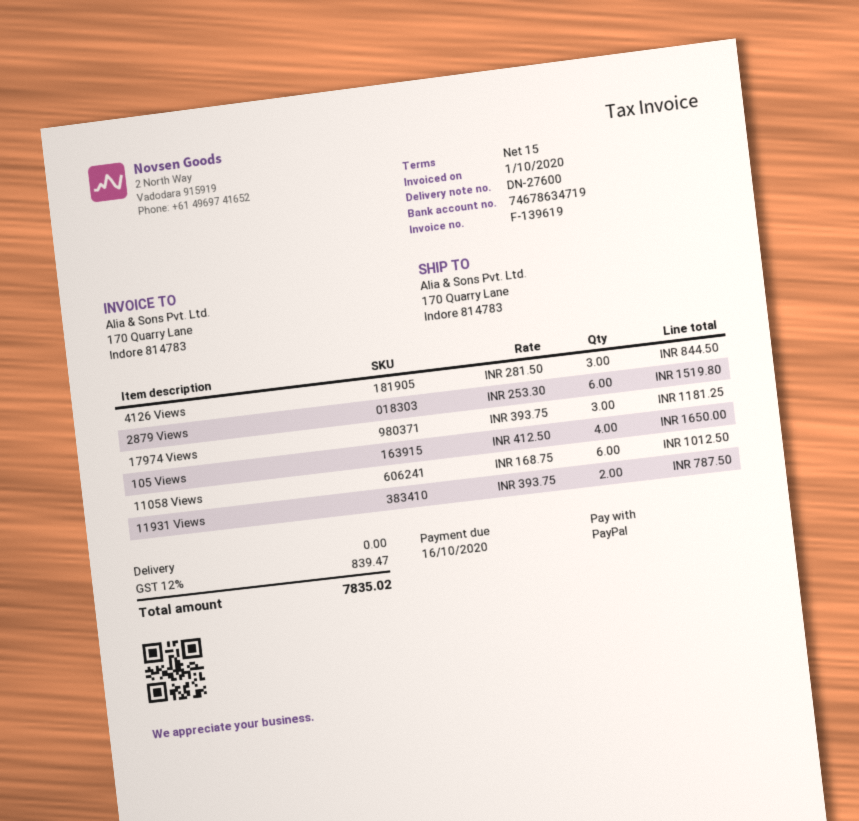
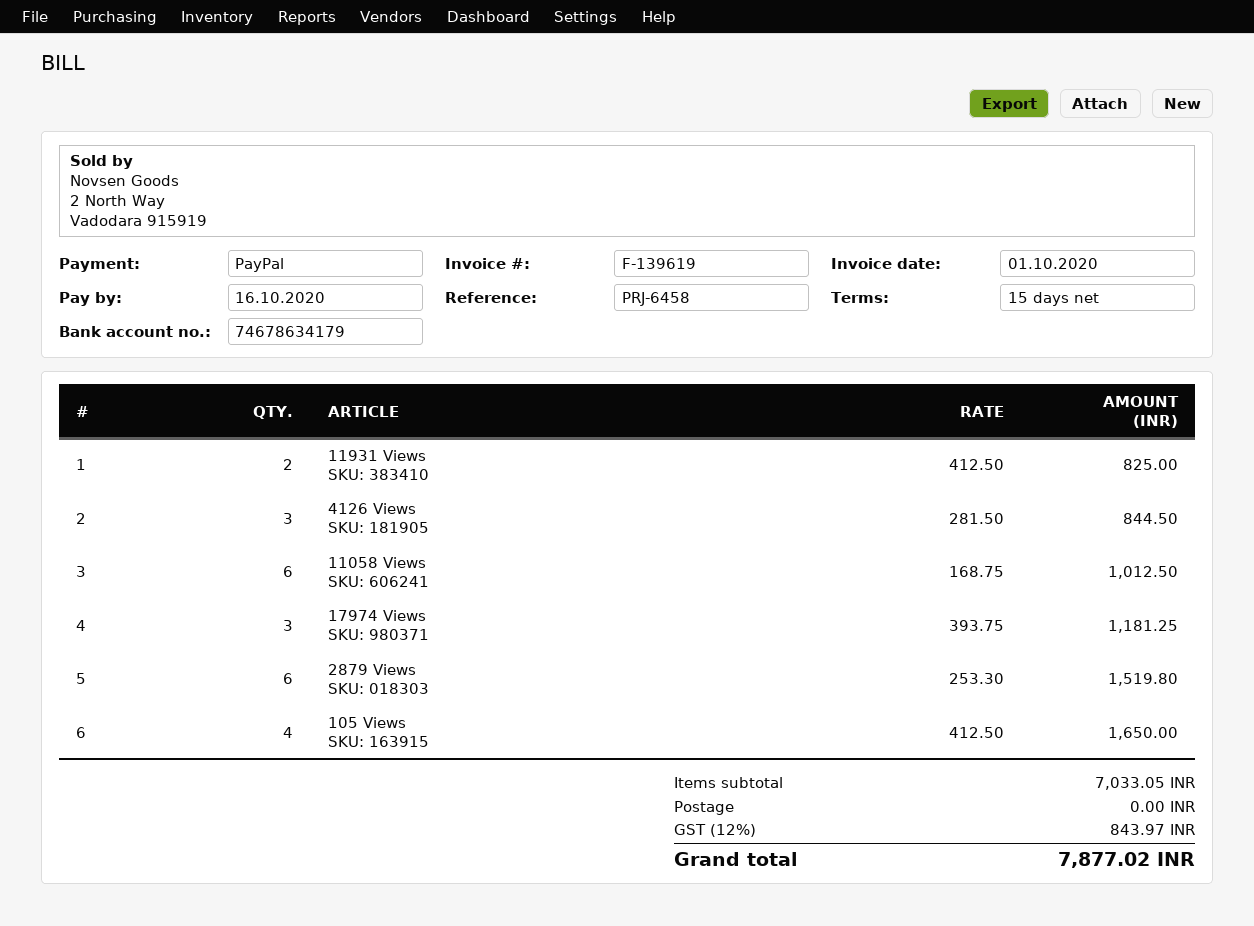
bank account: 74678634719 -> 74678634179
11931 Views: 2 x 393.75 = 787.50 -> 2 x 412.50 = 825.00
tax: 12% = 839.47 -> 12% = 843.97
total: 7835.02 -> 7877.02

